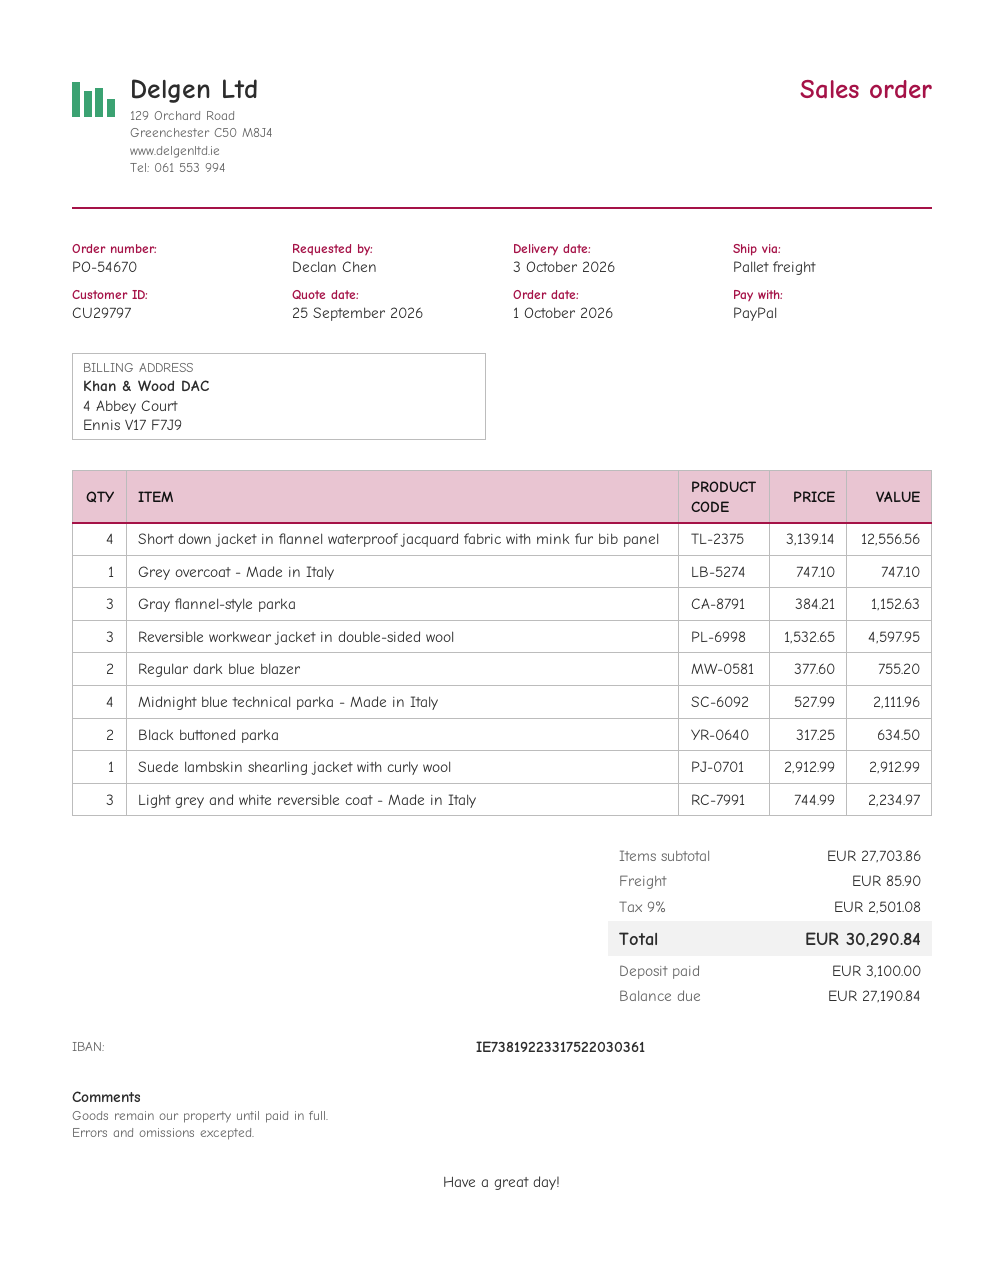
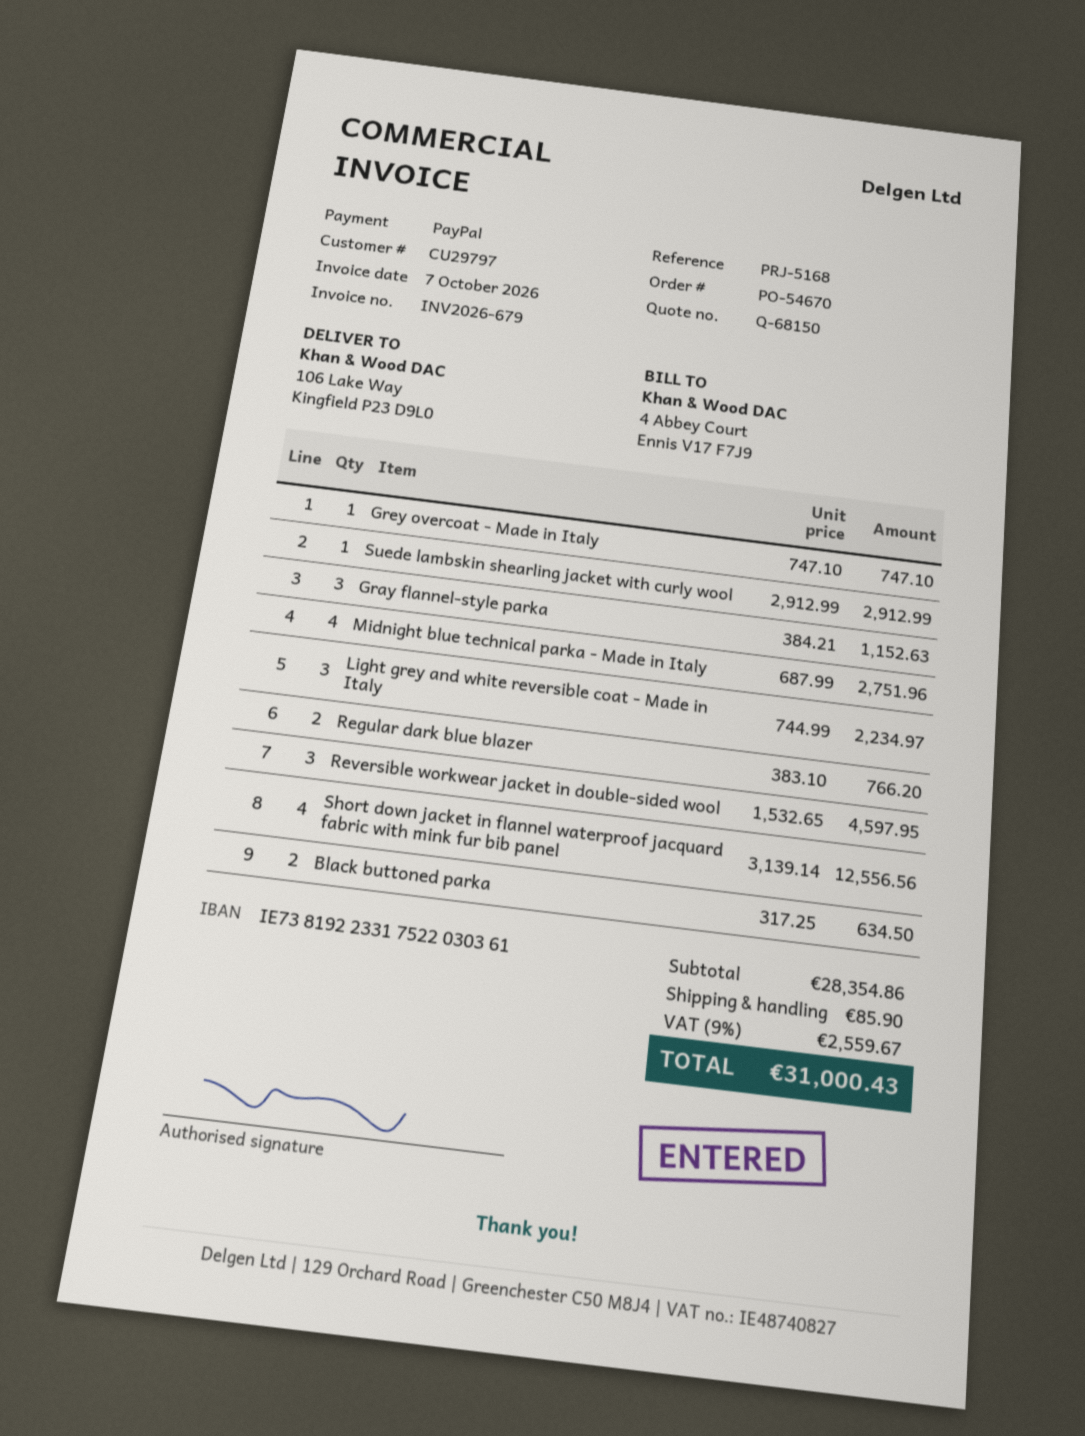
Regular dark blue blazer: 2 x 377.60 = 755.20 -> 2 x 383.10 = 766.20
Midnight blue technical parka - Made in Italy: 4 x 527.99 = 2111.96 -> 4 x 687.99 = 2751.96
subtotal: 27703.86 -> 28354.86
tax: 9% = 2501.08 -> 9% = 2559.67
total: 30290.84 -> 31000.43

